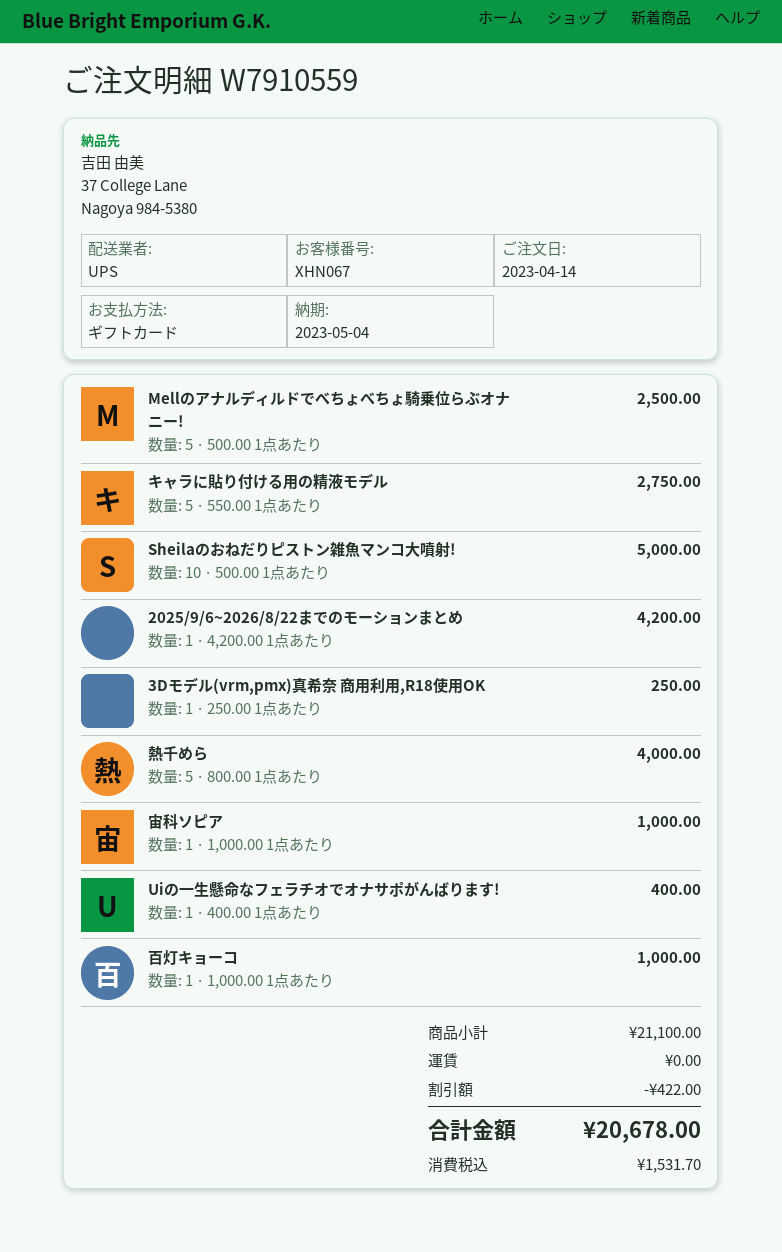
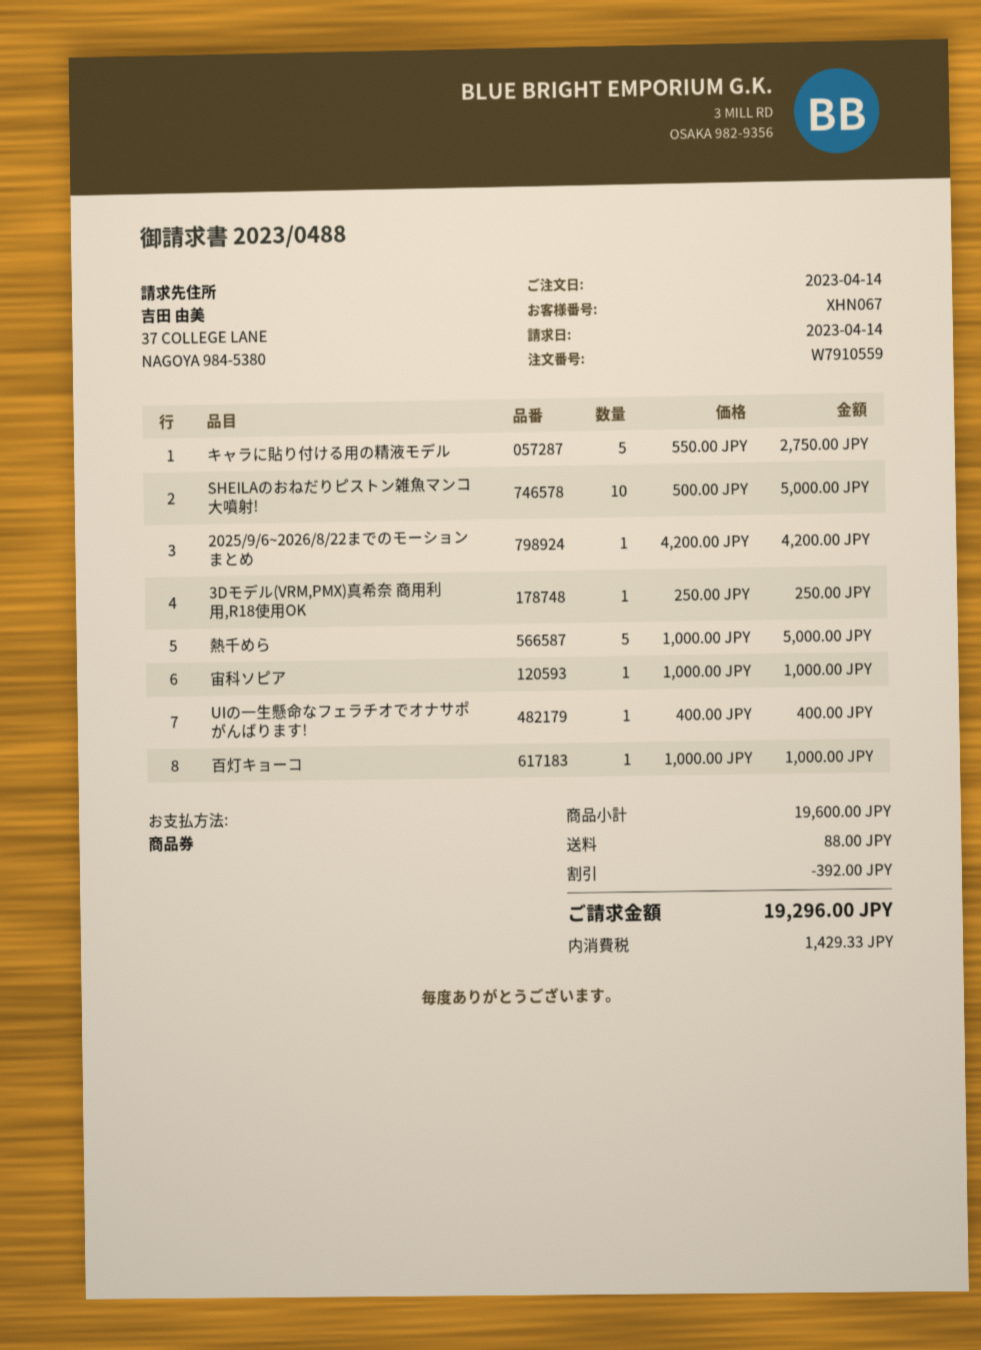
Mellのアナルディルドでべちょべちょ騎乗位らぶオナニー!: 5 x 500.00 = 2500.00 -> none
熱千めら: 5 x 800.00 = 4000.00 -> 5 x 1000.00 = 5000.00
subtotal: 21100.00 -> 19600.00
discount: 422.00 -> 392.00
shipping: 0.00 -> 88.00
tax: 1531.70 -> 1429.33
total: 20678.00 -> 19296.00

